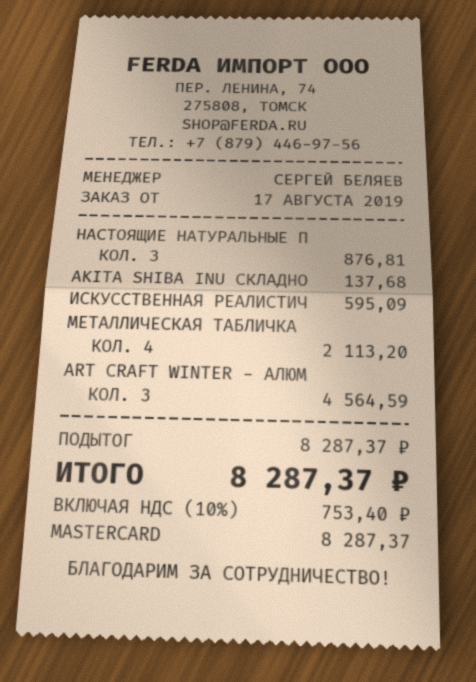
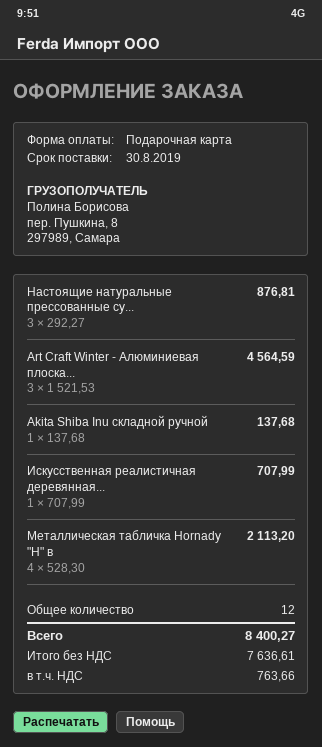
payment method: Mastercard -> gift card
ИСКУССТВЕННАЯ РЕАЛИСТИЧ: 1 for 595.09 -> 1 for 707.99
tax: 753.40 -> 763.66
total: 8287.37 -> 8400.27

